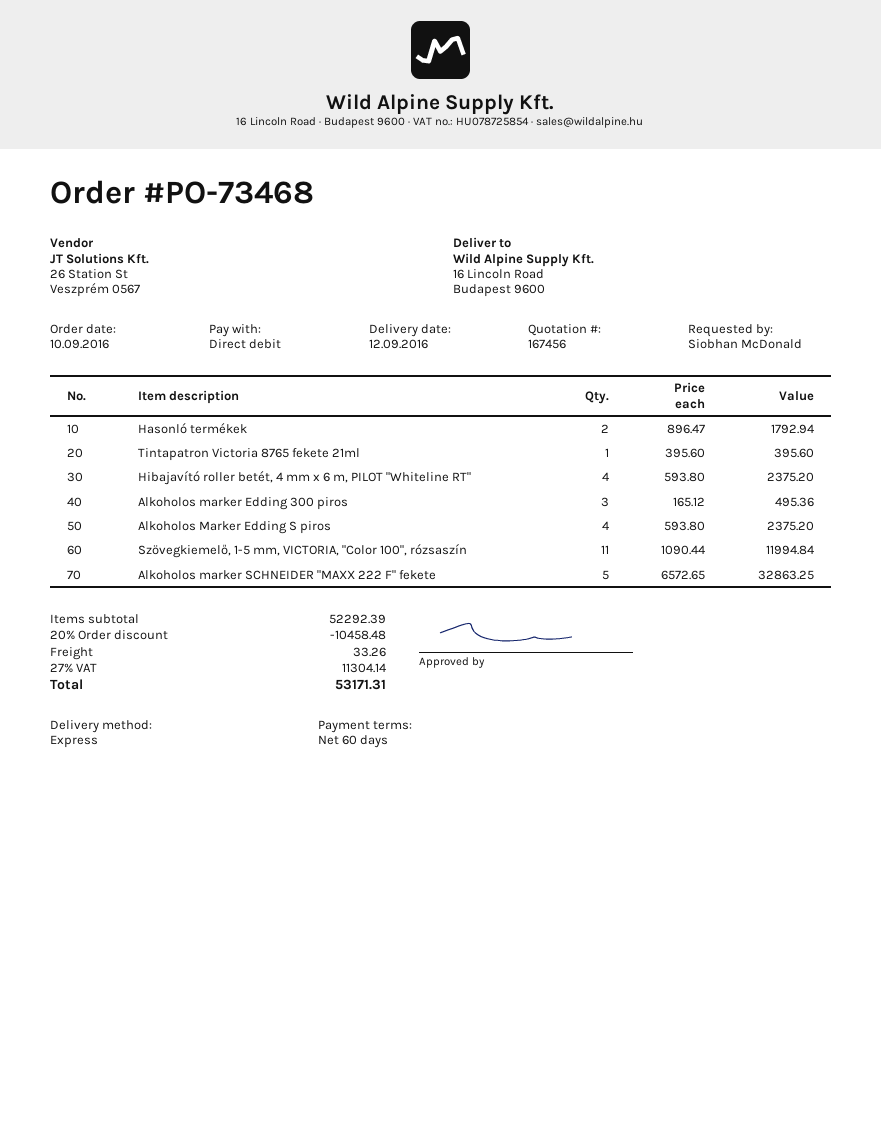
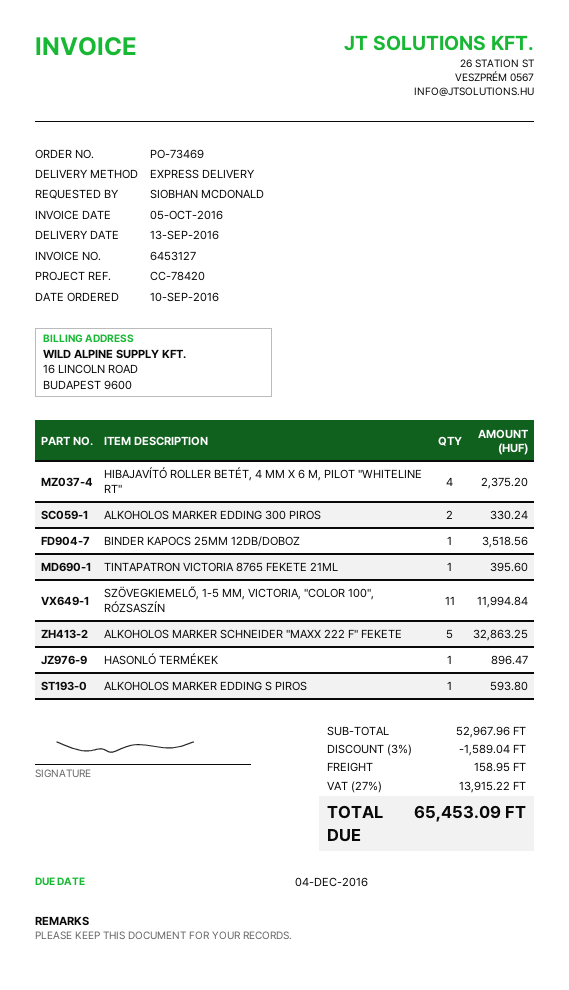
order number: PO-73468 -> PO-73469
delivery date: 2016-09-12 -> 2016-09-13
Hasonló termékek: 2 for 1792.94 -> 1 for 896.47
Alkoholos marker Edding 300 piros: 3 for 495.36 -> 2 for 330.24
Alkoholos Marker Edding S piros: 4 for 2375.20 -> 1 for 593.80
BINDER KAPOCS 25MM 12DB/DOBOZ: none -> 1 for 3518.56
subtotal: 52292.39 -> 52967.96
discount: 20% = 10458.48 -> 3% = 1589.04
shipping: 33.26 -> 158.95
tax: 27% = 11304.14 -> 27% = 13915.22
total: 53171.31 -> 65453.09

